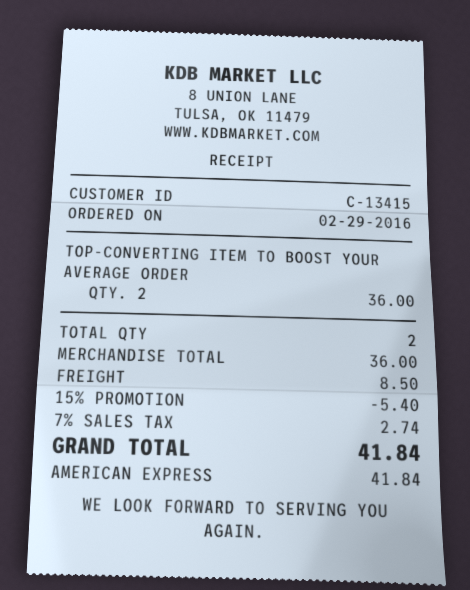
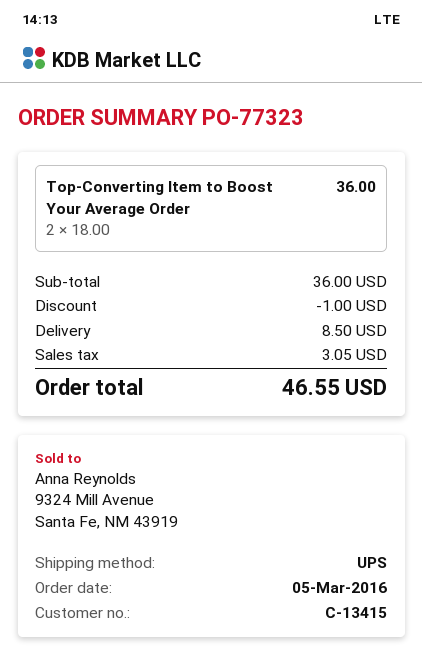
order date: 2016-02-29 -> 2016-03-05
discount: 5.40 -> 1.00
tax: 2.74 -> 3.05
total: 41.84 -> 46.55

